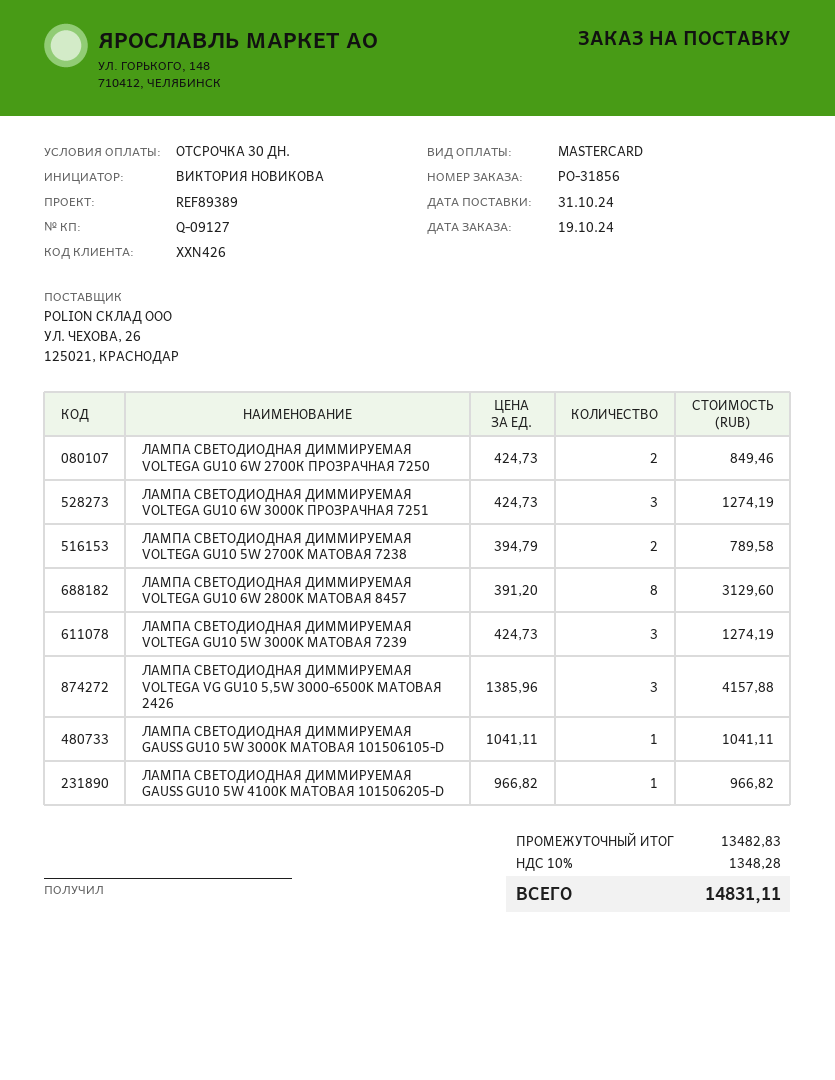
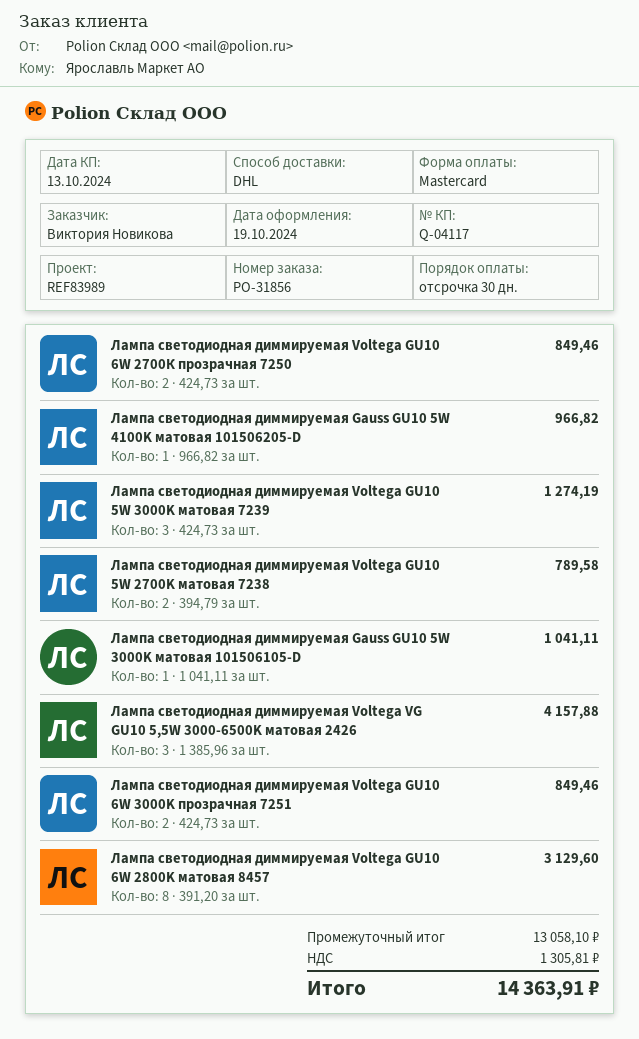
quote number: Q-09127 -> Q-04117
reference: REF89389 -> REF83989
ЛАМПА СВЕТОДИОДНАЯ ДИММИРУЕМАЯ VOLTEGA GU10 6W 3000K ПРОЗРАЧНАЯ 7251: 3 x 424.73 = 1274.19 -> 2 x 424.73 = 849.46
subtotal: 13482.83 -> 13058.10
tax: 1348.28 -> 1305.81
total: 14831.11 -> 14363.91

